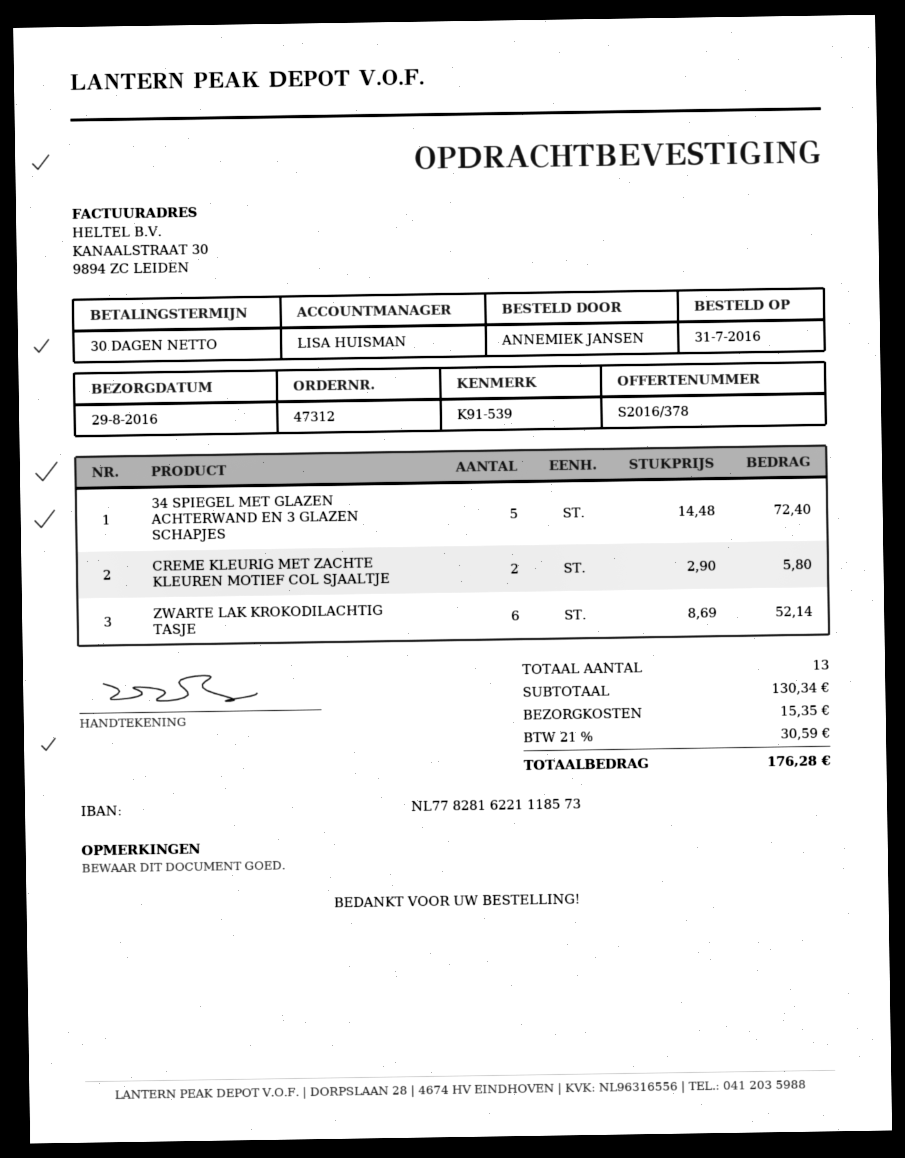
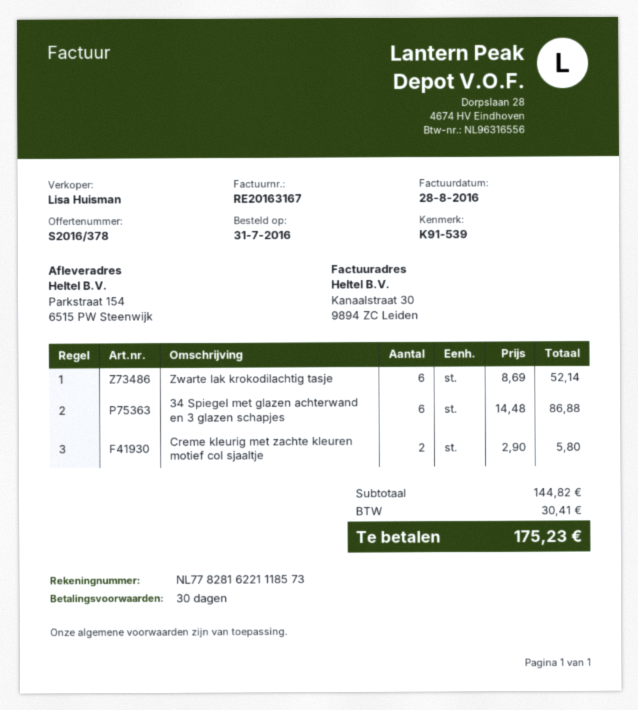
34 SPIEGEL MET GLAZEN ACHTERWAND EN 3 GLAZEN SCHAPJES: 5 x 14.48 = 72.40 -> 6 x 14.48 = 86.88
subtotal: 130.34 -> 144.82
shipping: 15.35 -> none
tax: 30.59 -> 30.41
total: 176.28 -> 175.23

